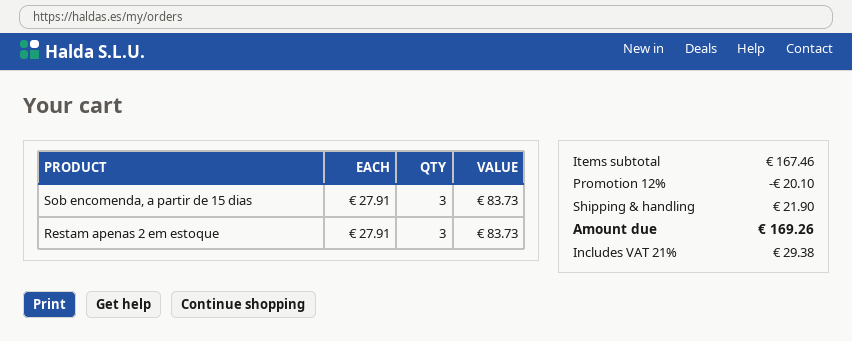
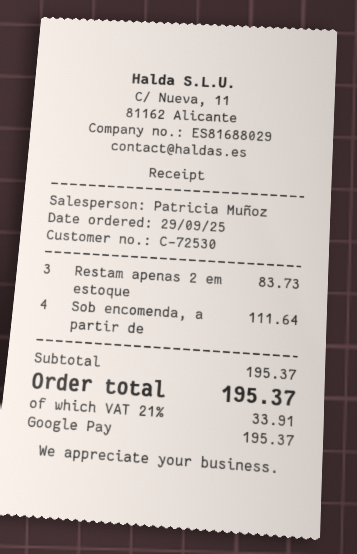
Sob encomenda, a partir de 15 dias: 3 for 83.73 -> 4 for 111.64
subtotal: 167.46 -> 195.37
discount: 12% = 20.10 -> none
shipping: 21.90 -> none
tax: 21% = 29.38 -> 21% = 33.91
total: 169.26 -> 195.37

